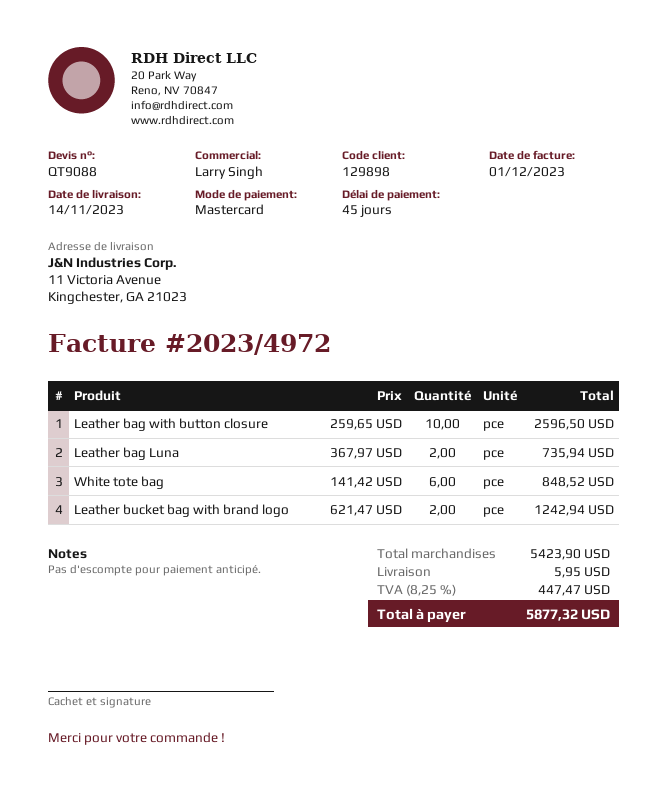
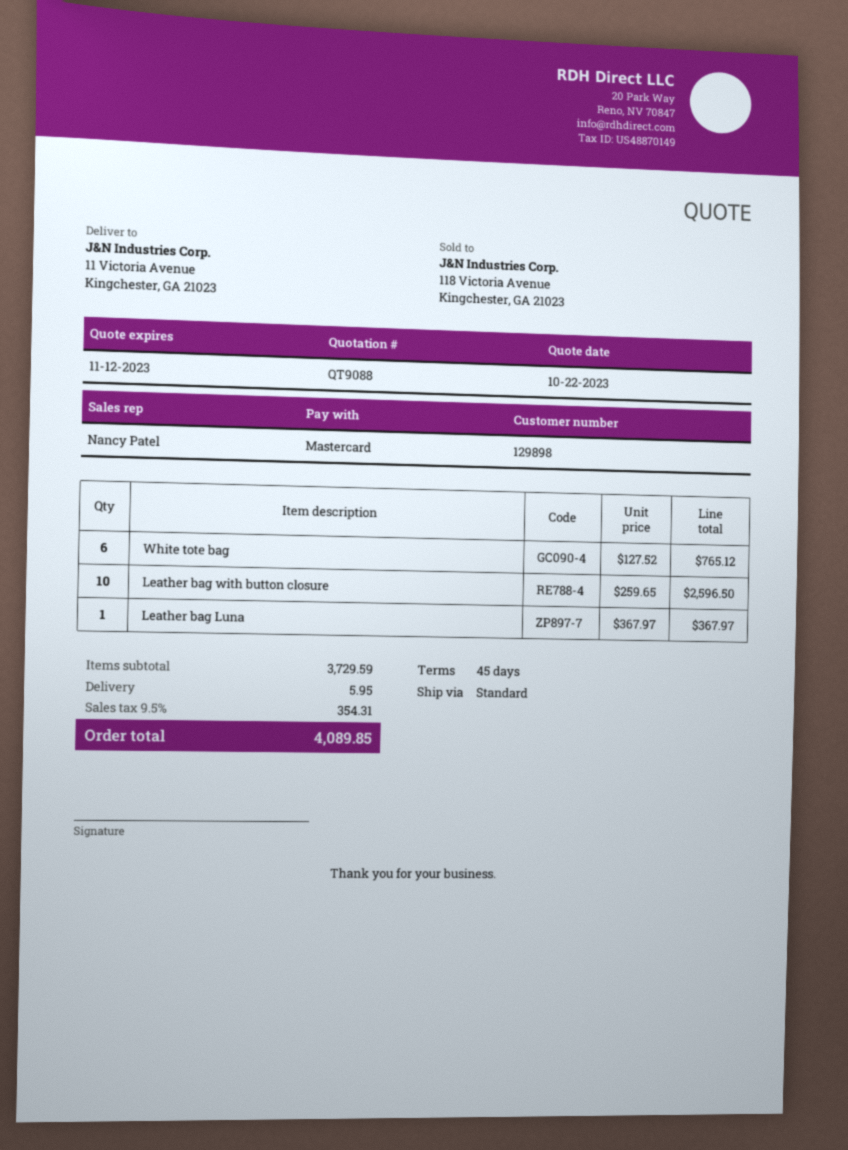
sales rep: Larry Singh -> Nancy Patel
Leather bag Luna: 2 x 367.97 = 735.94 -> 1 x 367.97 = 367.97
White tote bag: 6 x 141.42 = 848.52 -> 6 x 127.52 = 765.12
Leather bucket bag with brand logo: 2 x 621.47 = 1242.94 -> none
subtotal: 5423.90 -> 3729.59
tax: 8.25% = 447.47 -> 9.5% = 354.31
total: 5877.32 -> 4089.85

